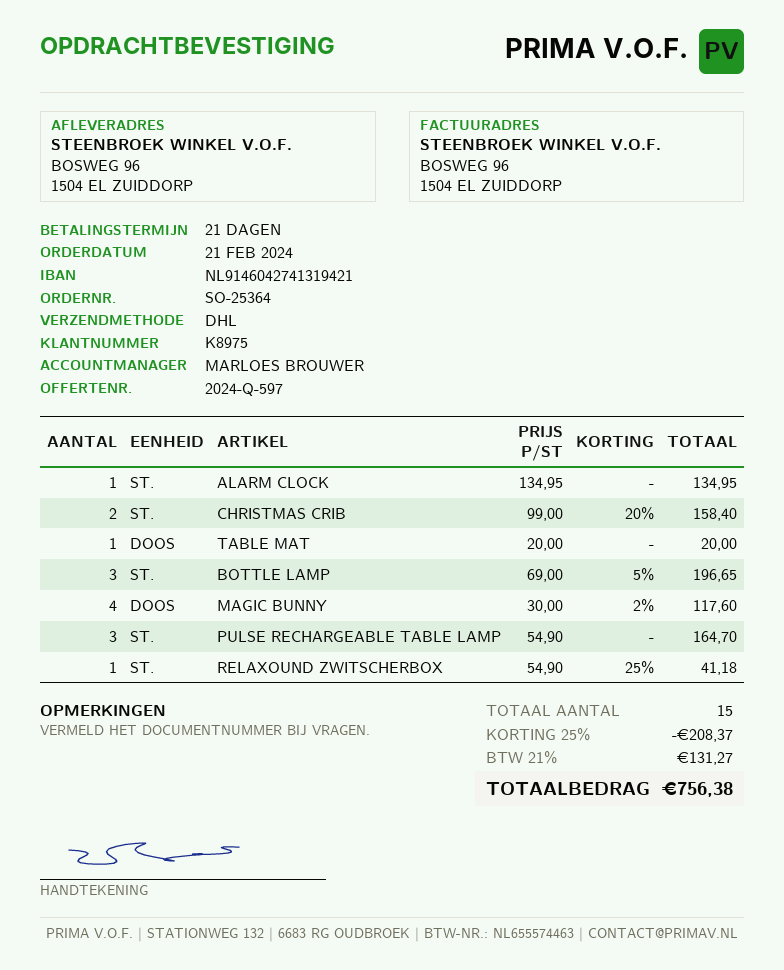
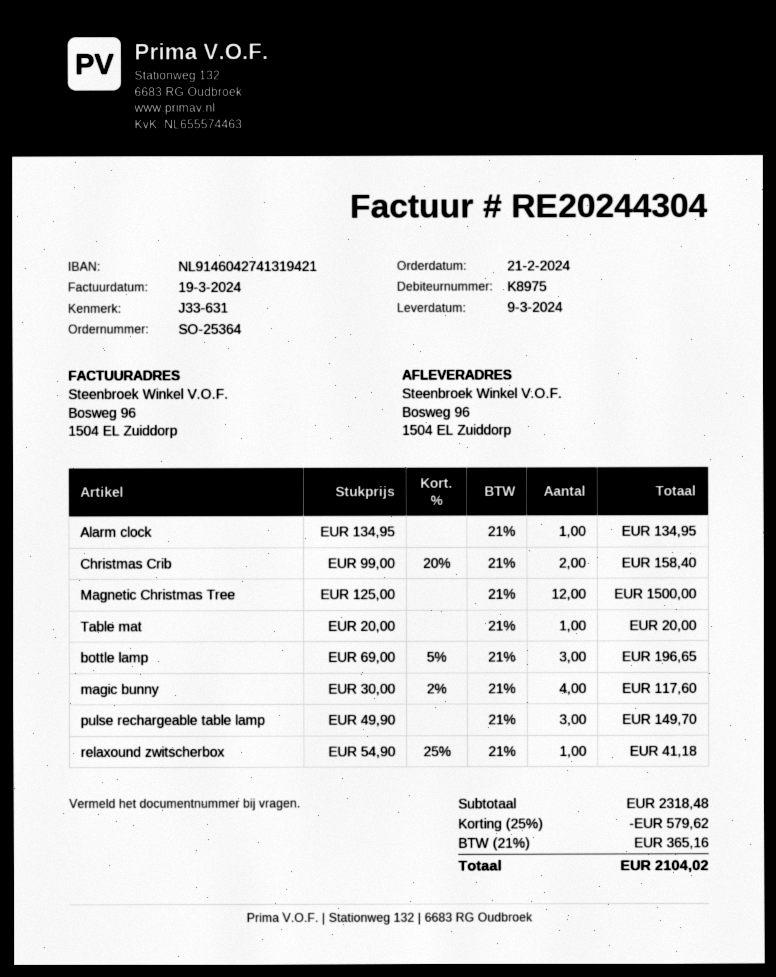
PULSE RECHARGEABLE TABLE LAMP: 3 x 54.90 = 164.70 -> 3 x 49.90 = 149.70
Magnetic Christmas Tree: none -> 12 x 125.00 = 1500.00
discount: 25% = 208.37 -> 25% = 579.62
tax: 21% = 131.27 -> 21% = 365.16
total: 756.38 -> 2104.02

